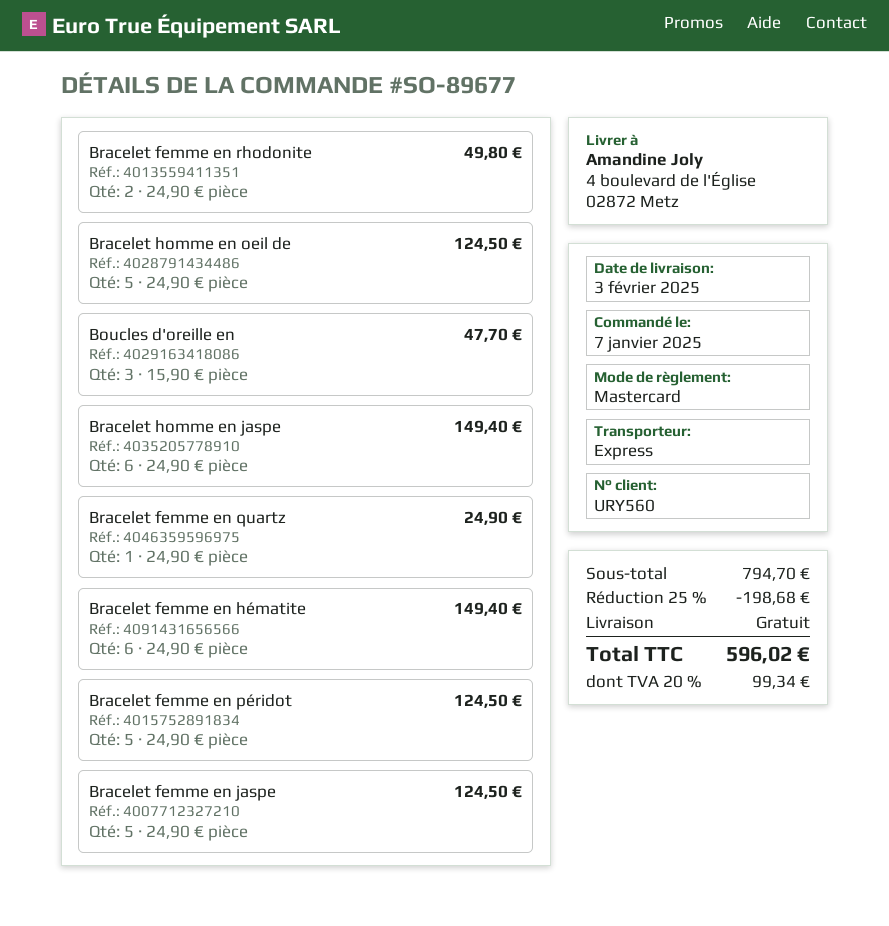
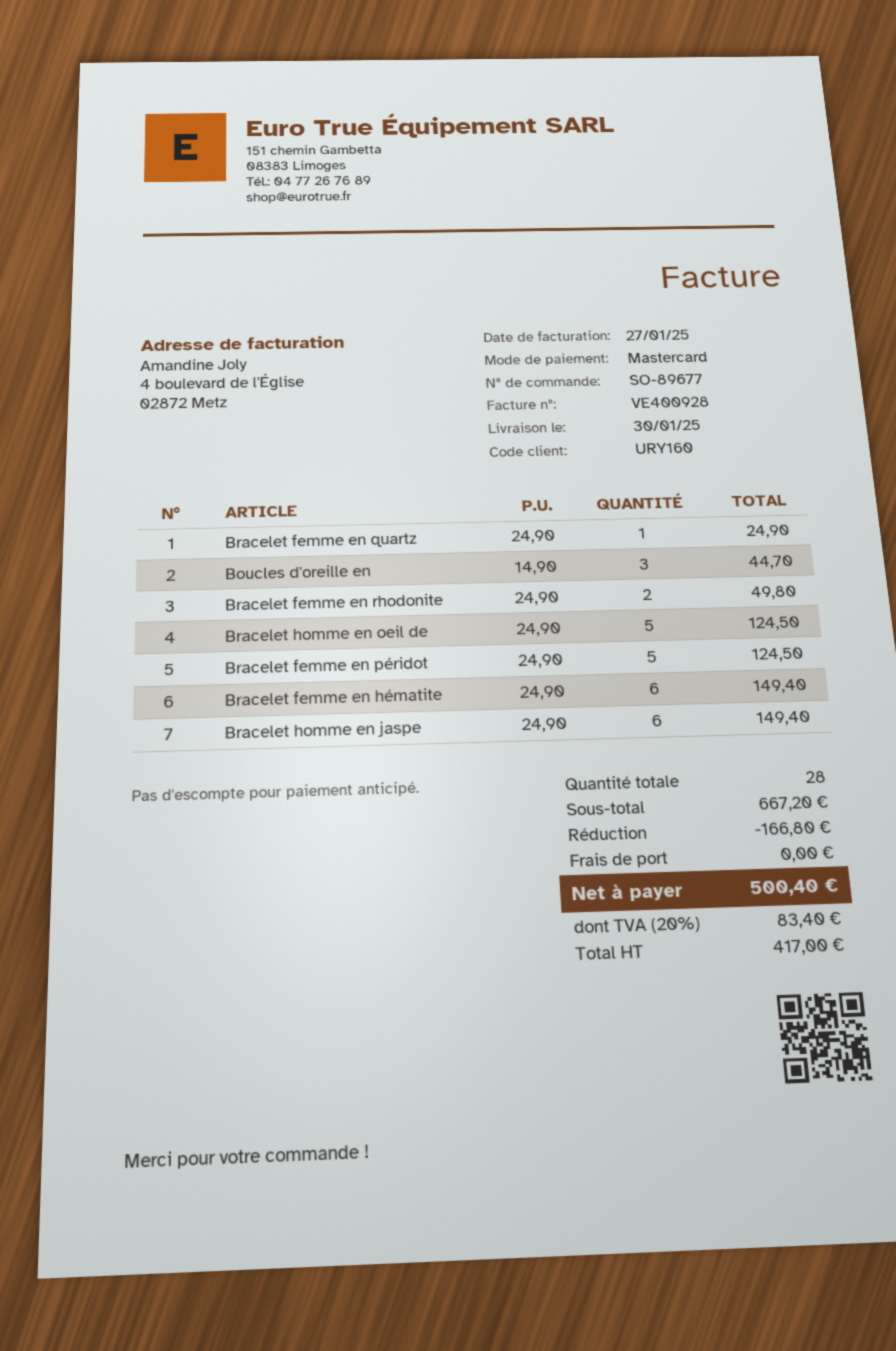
delivery date: 2025-02-03 -> 2025-01-30
customer number: URY560 -> URY160
Boucles d'oreille en: 3 x 15.90 = 47.70 -> 3 x 14.90 = 44.70
Bracelet femme en jaspe: 5 x 24.90 = 124.50 -> none
subtotal: 794.70 -> 667.20
discount: 198.68 -> 166.80
tax: 20% = 99.34 -> 20% = 83.40
total: 596.02 -> 500.40

